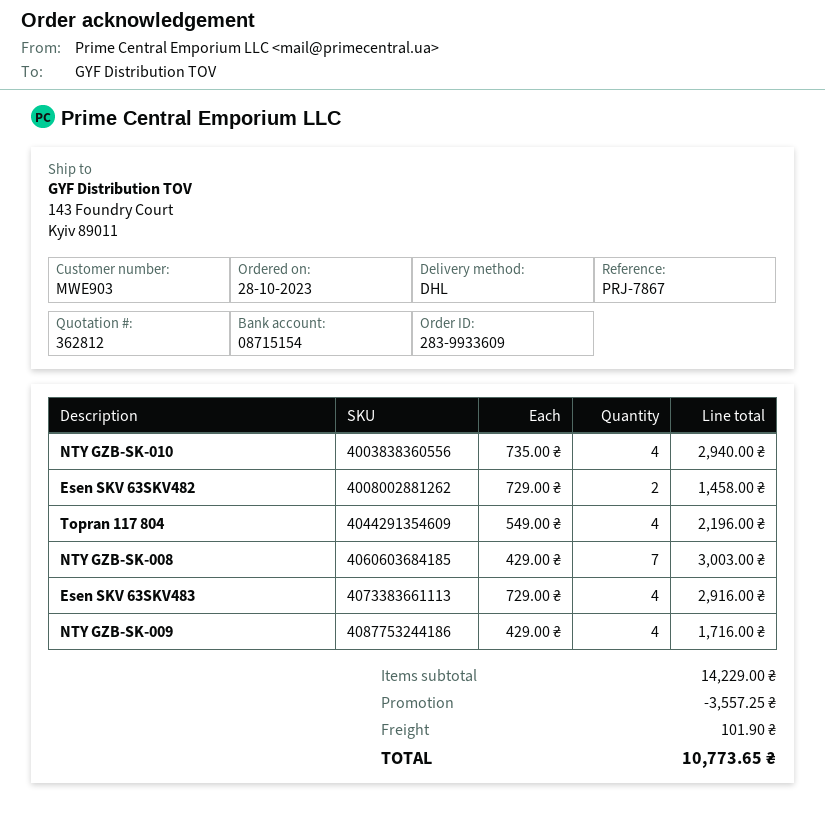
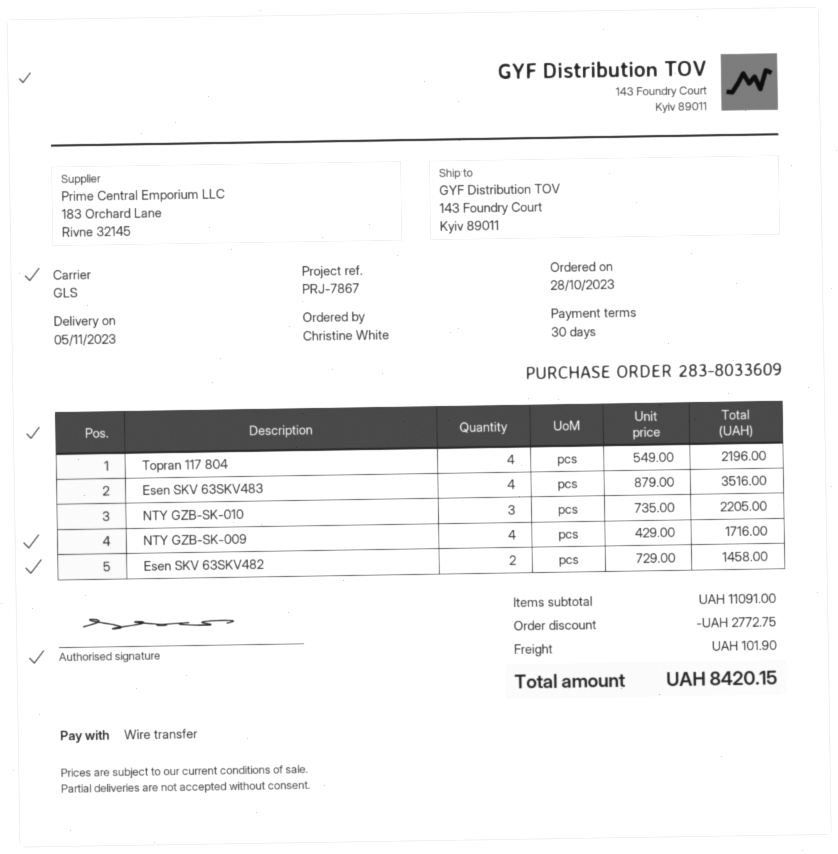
order number: 283-9933609 -> 283-8033609
shipping method: DHL -> GLS
NTY GZB-SK-010: 4 x 735.00 = 2940.00 -> 3 x 735.00 = 2205.00
NTY GZB-SK-008: 7 x 429.00 = 3003.00 -> none
Esen SKV 63SKV483: 4 x 729.00 = 2916.00 -> 4 x 879.00 = 3516.00
subtotal: 14229.00 -> 11091.00
discount: 3557.25 -> 2772.75
total: 10773.65 -> 8420.15

